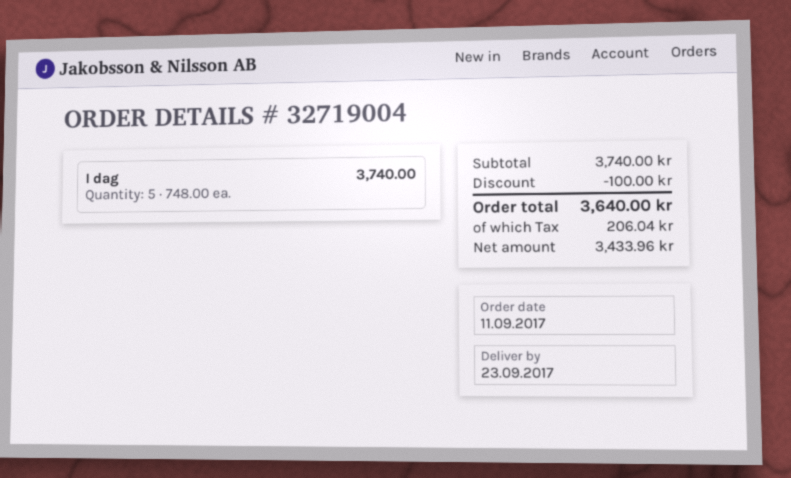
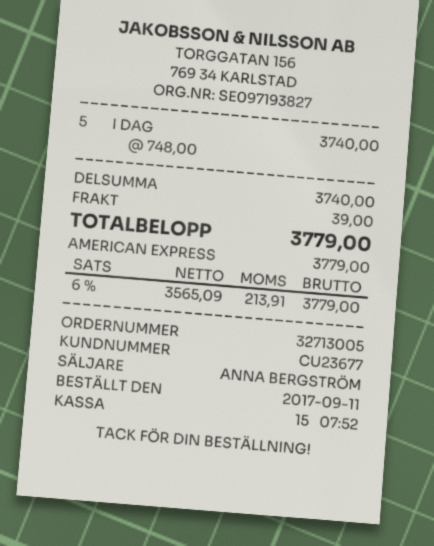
order number: 32719004 -> 32713005
discount: 100.00 -> none
shipping: none -> 39.00
net: 3433.96 -> 3565.09
tax: 206.04 -> 213.91
total: 3640.00 -> 3779.00

